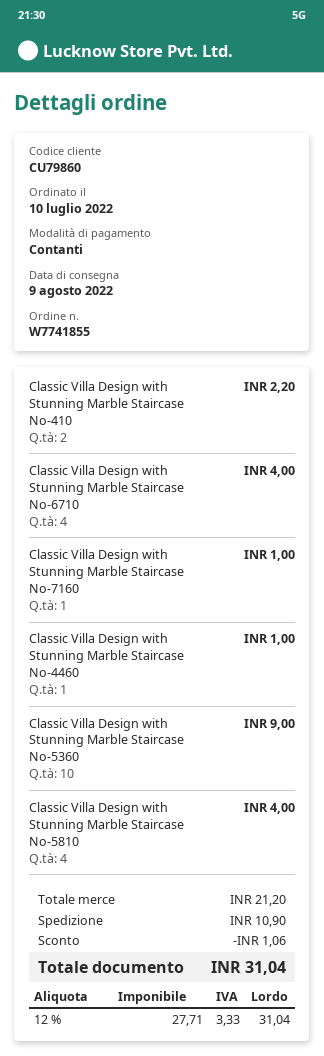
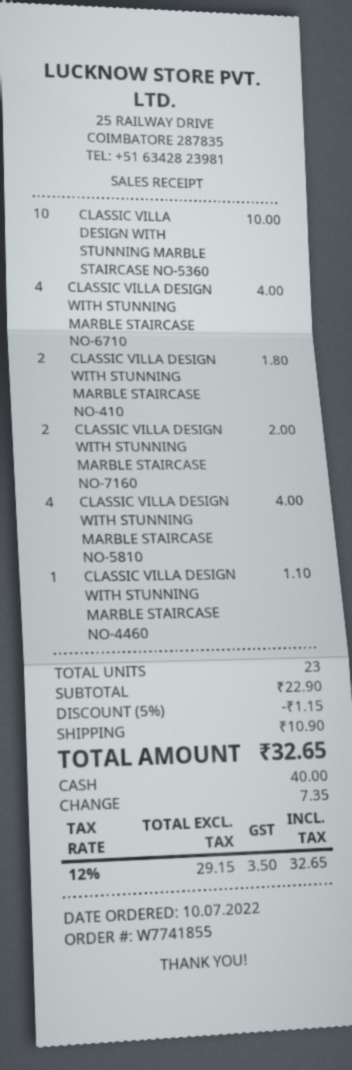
Classic Villa Design with Stunning Marble Staircase No-410: 2 for 2.20 -> 2 for 1.80
Classic Villa Design with Stunning Marble Staircase No-7160: 1 for 1.00 -> 2 for 2.00
Classic Villa Design with Stunning Marble Staircase No-4460: 1 for 1.00 -> 1 for 1.10
Classic Villa Design with Stunning Marble Staircase No-5360: 10 for 9.00 -> 10 for 10.00
subtotal: 21.20 -> 22.90
discount: 1.06 -> 1.15
net: 27.71 -> 29.15
tax: 12% = 3.33 -> 12% = 3.50
total: 31.04 -> 32.65

